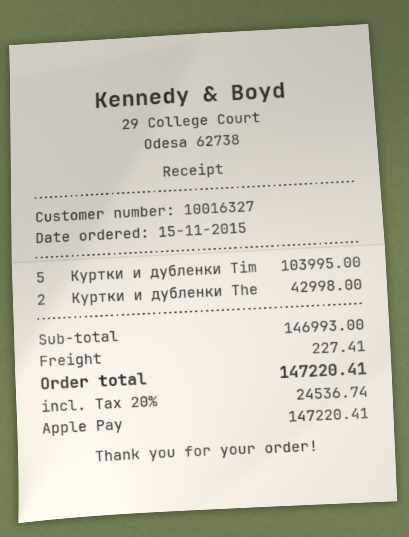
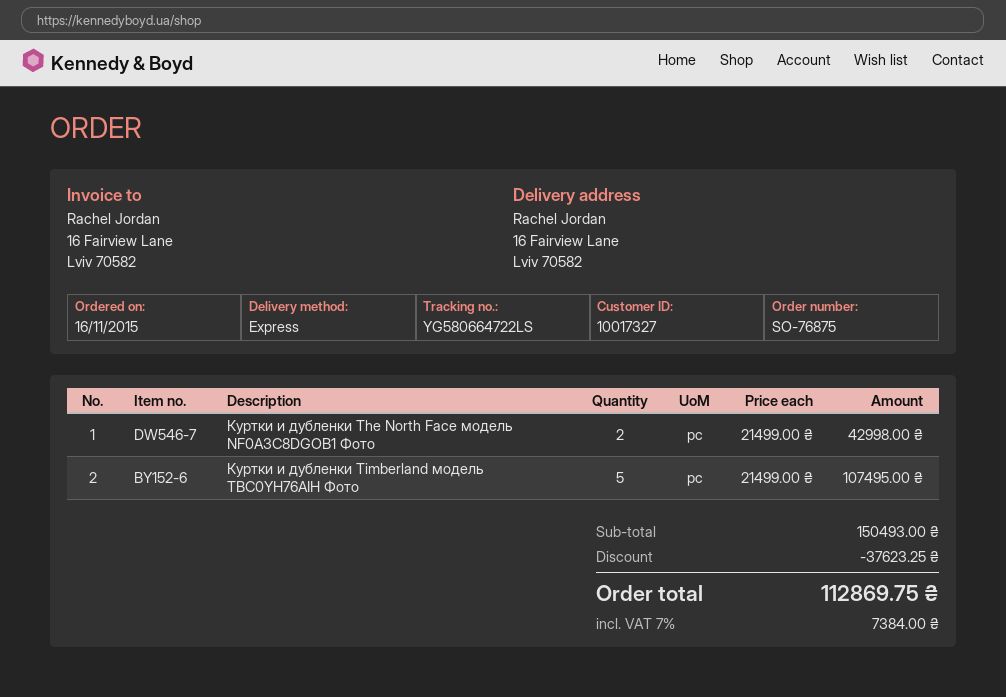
order date: 2015-11-15 -> 2015-11-16
customer number: 10016327 -> 10017327
Куртки и дубленки Tim: 5 for 103995.00 -> 5 for 107495.00
subtotal: 146993.00 -> 150493.00
discount: none -> 37623.25
shipping: 227.41 -> none
tax: 20% = 24536.74 -> 7% = 7384.00
total: 147220.41 -> 112869.75

